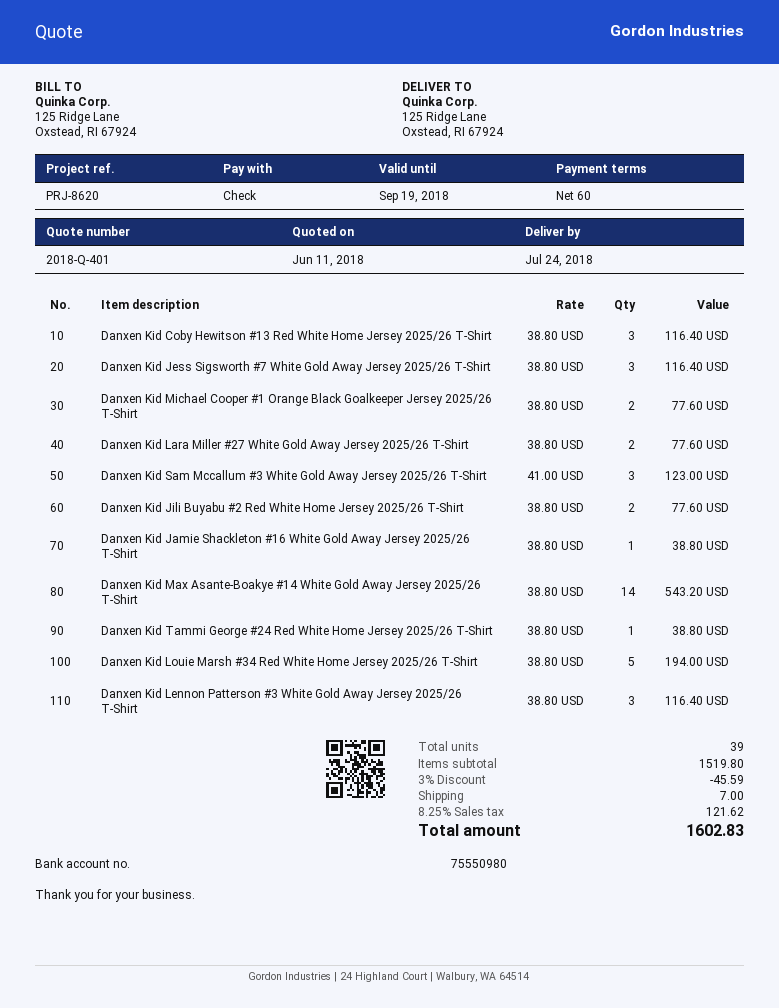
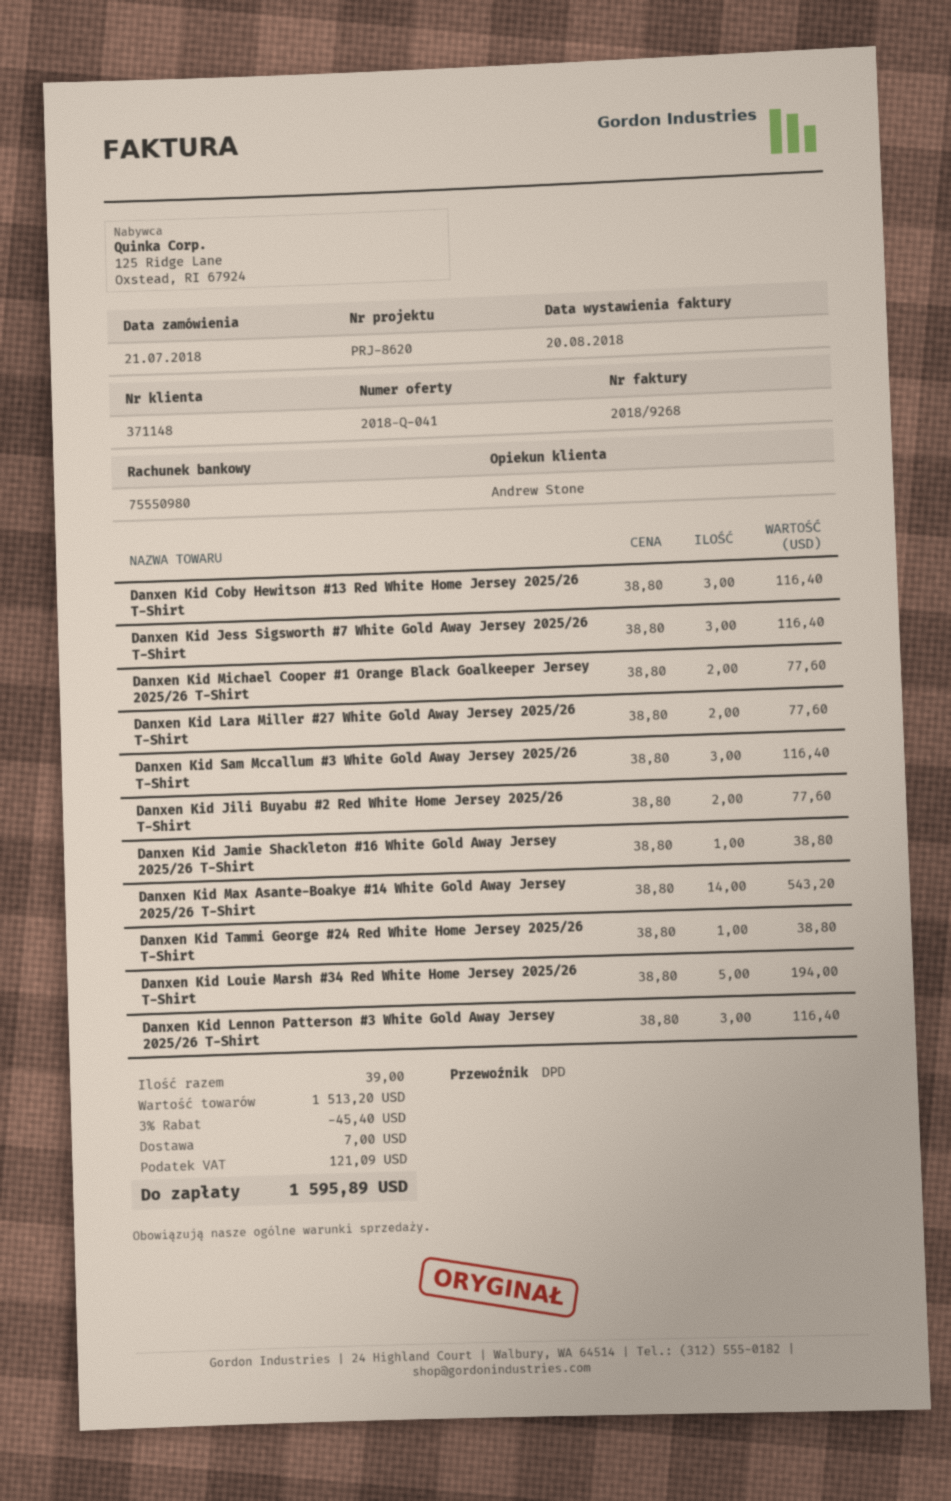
quote number: 2018-Q-401 -> 2018-Q-041
Danxen Kid Sam Mccallum #3 White Gold Away Jersey 2025/26 T-Shirt: 3 x 41.00 = 123.00 -> 3 x 38.80 = 116.40
subtotal: 1519.80 -> 1513.20
discount: 3% = 45.59 -> 3% = 45.40
tax: 121.62 -> 121.09
total: 1602.83 -> 1595.89

